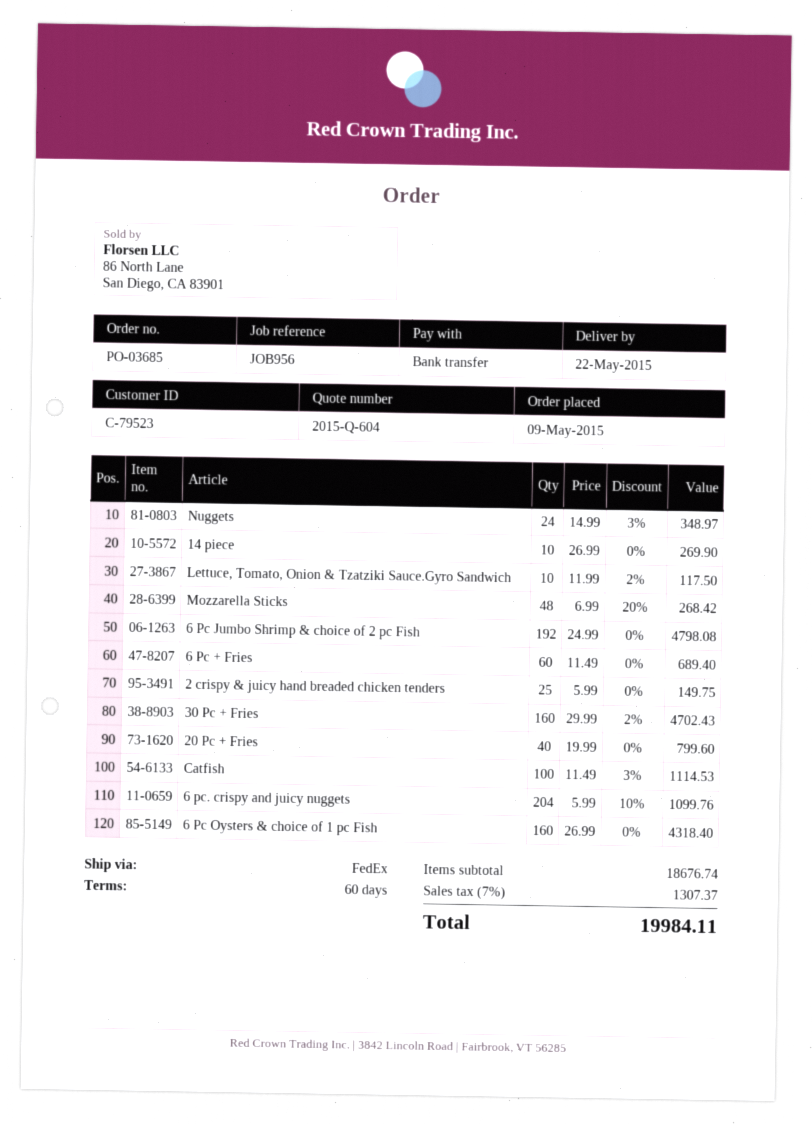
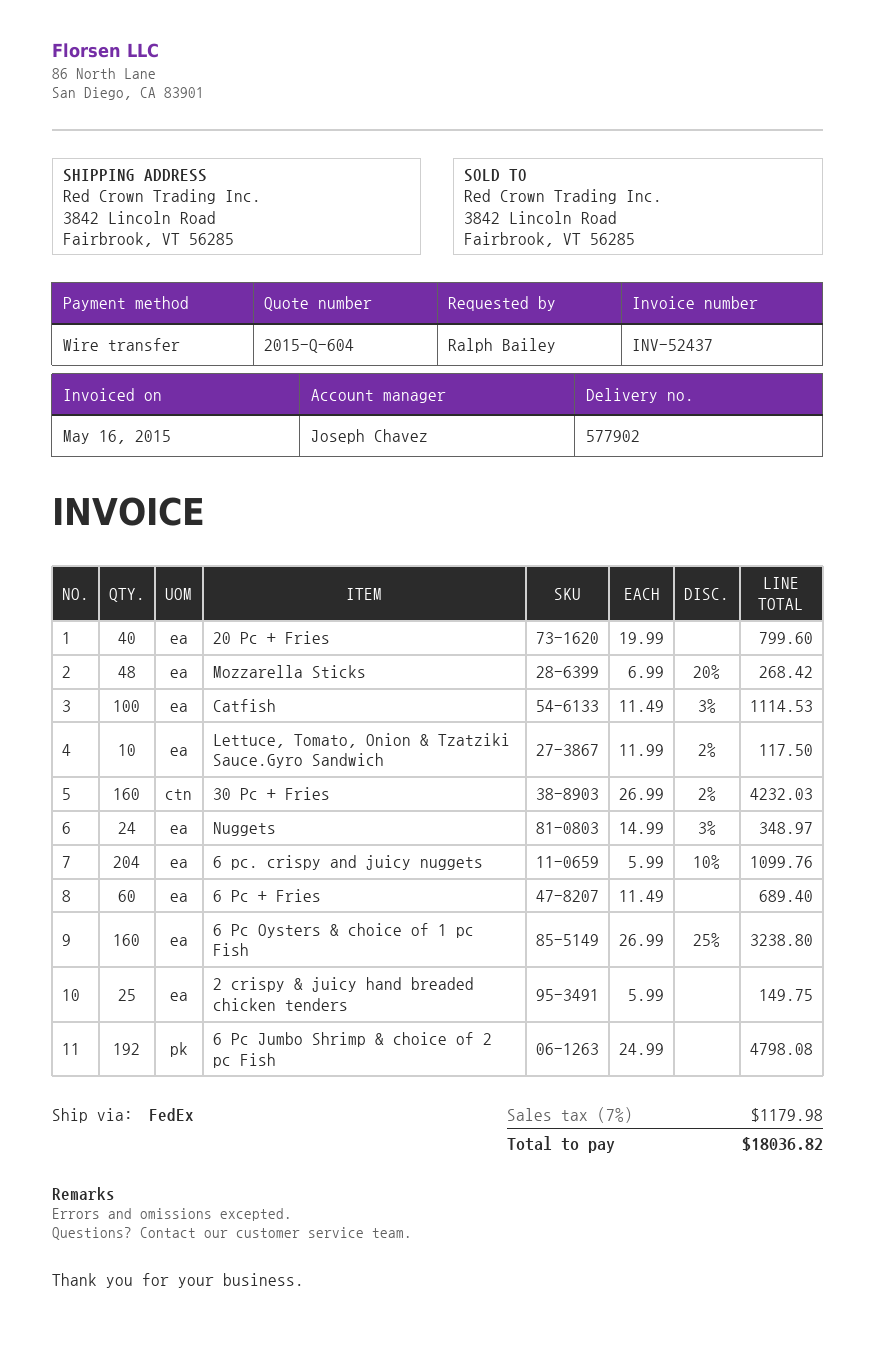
14 piece: 10 x 26.99 = 269.90 -> none
30 Pc + Fries: 160 x 29.99 - 2% = 4702.43 -> 160 x 26.99 - 2% = 4232.03
6 Pc Oysters & choice of 1 pc Fish: 160 x 26.99 = 4318.40 -> 160 x 26.99 - 25% = 3238.80
tax: 7% = 1307.37 -> 7% = 1179.98
total: 19984.11 -> 18036.82

